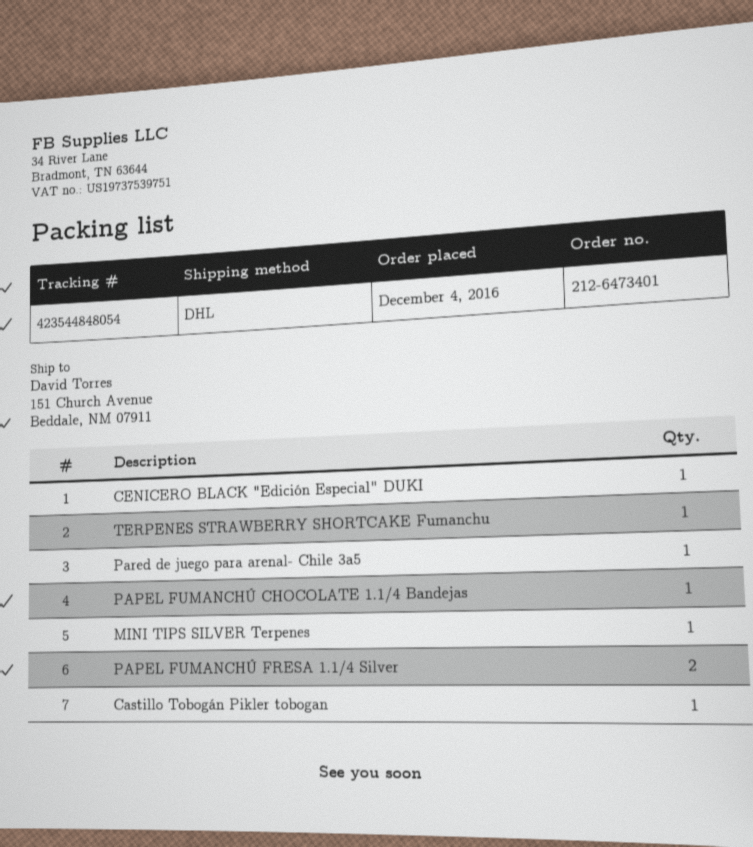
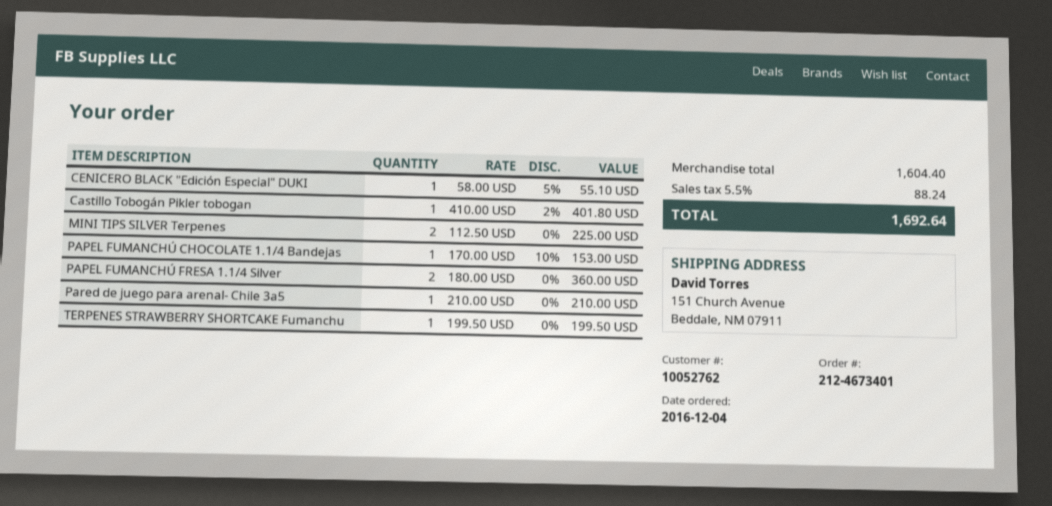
order number: 212-6473401 -> 212-4673401
MINI TIPS SILVER Terpenes: 1 -> 2

